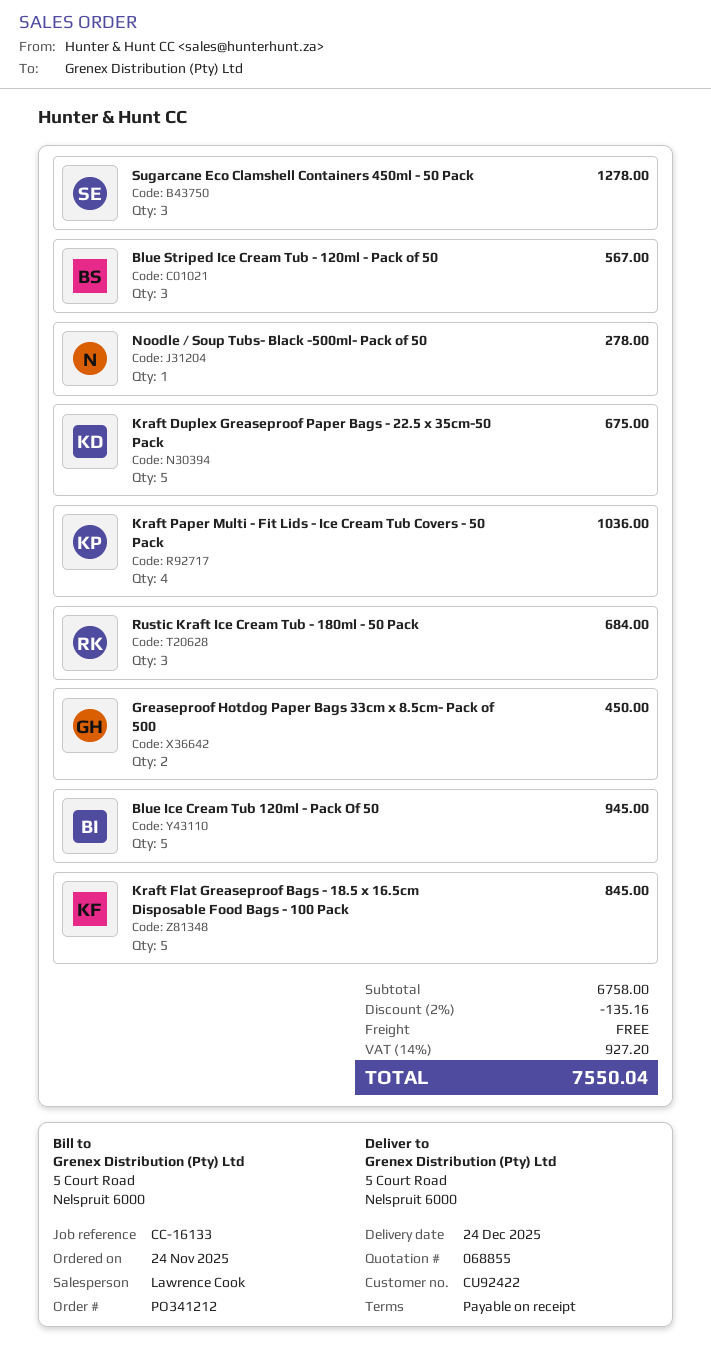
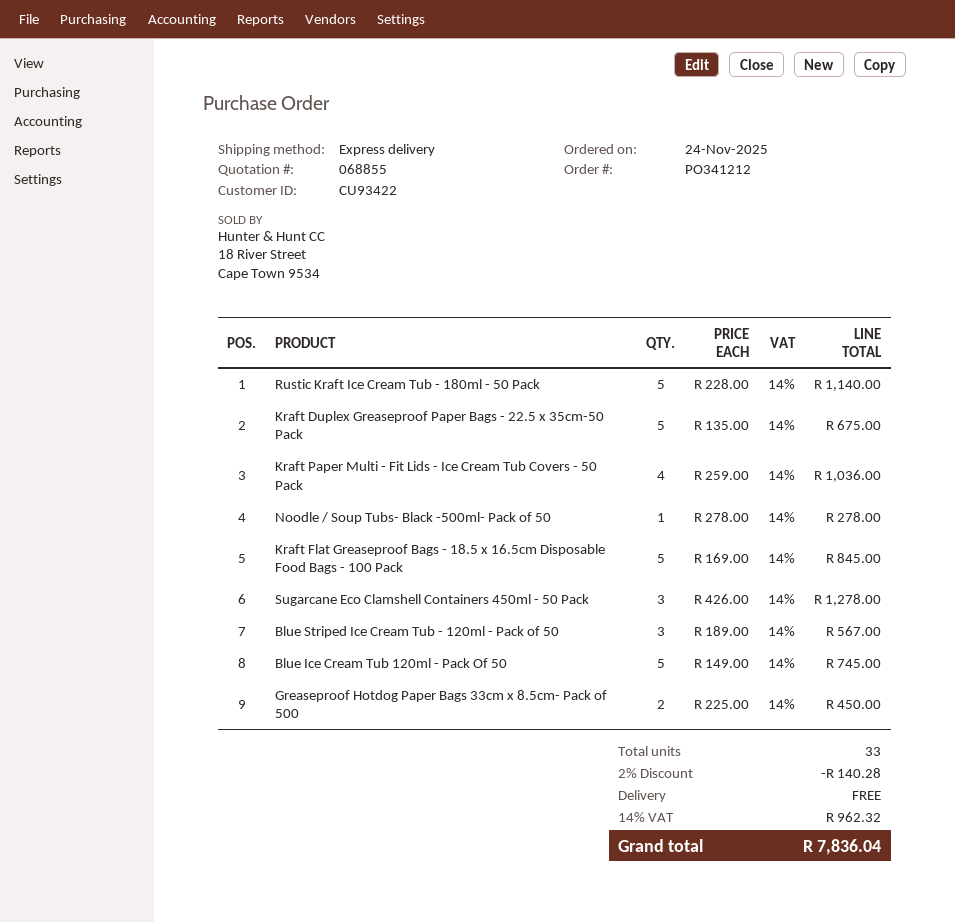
customer number: CU92422 -> CU93422
Rustic Kraft Ice Cream Tub - 180ml - 50 Pack: 3 for 684.00 -> 5 for 1140.00
Blue Ice Cream Tub 120ml - Pack Of 50: 5 for 945.00 -> 5 for 745.00
discount: 2% = 135.16 -> 2% = 140.28
tax: 14% = 927.20 -> 14% = 962.32
total: 7550.04 -> 7836.04

